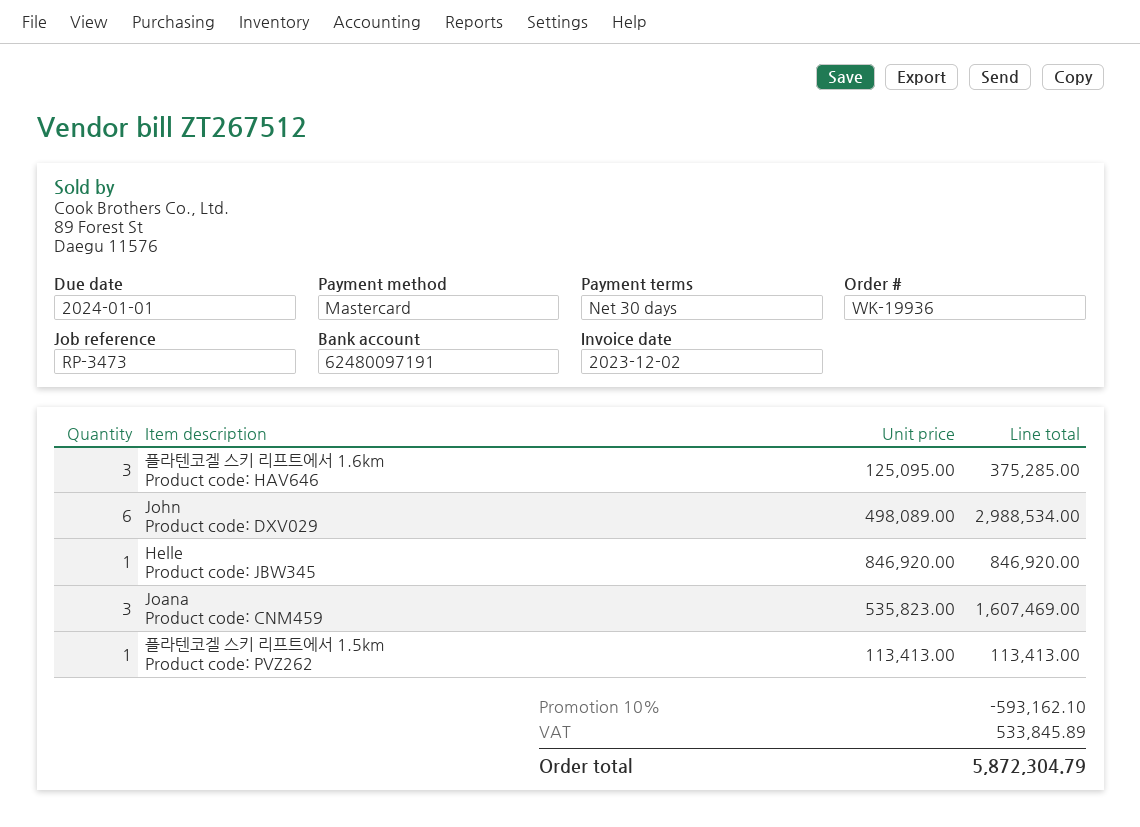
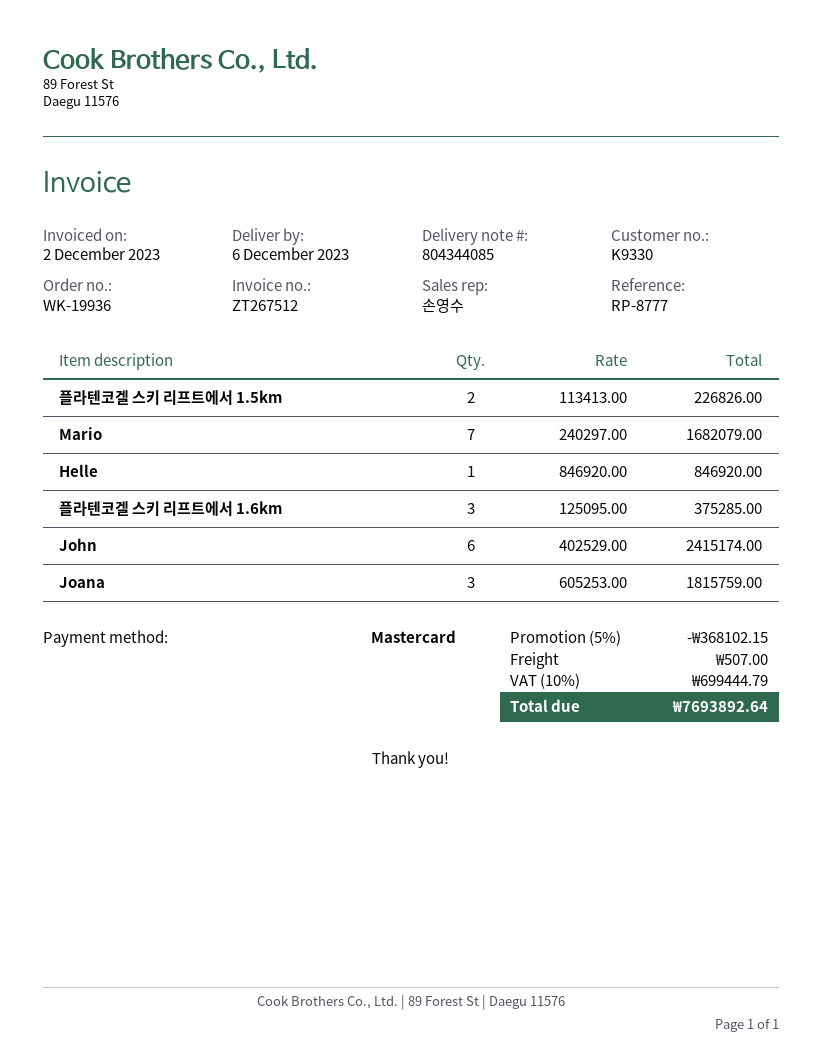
reference: RP-3473 -> RP-8777
John: 6 x 498089.00 = 2988534.00 -> 6 x 402529.00 = 2415174.00
Joana: 3 x 535823.00 = 1607469.00 -> 3 x 605253.00 = 1815759.00
플라텐코겔 스키 리프트에서 1.5km: 1 x 113413.00 = 113413.00 -> 2 x 113413.00 = 226826.00
Mario: none -> 7 x 240297.00 = 1682079.00
discount: 10% = 593162.10 -> 5% = 368102.15
shipping: none -> 507.00
tax: 533845.89 -> 699444.79
total: 5872304.79 -> 7693892.64

